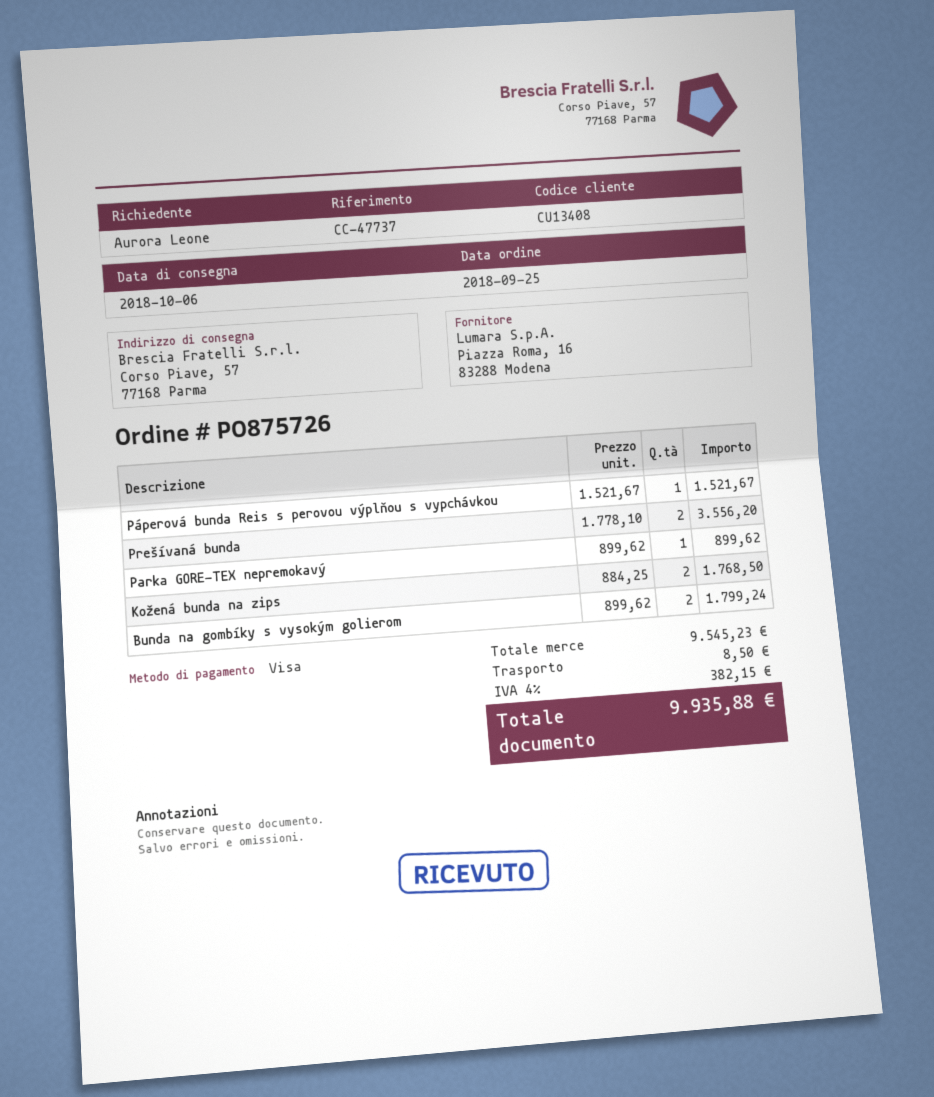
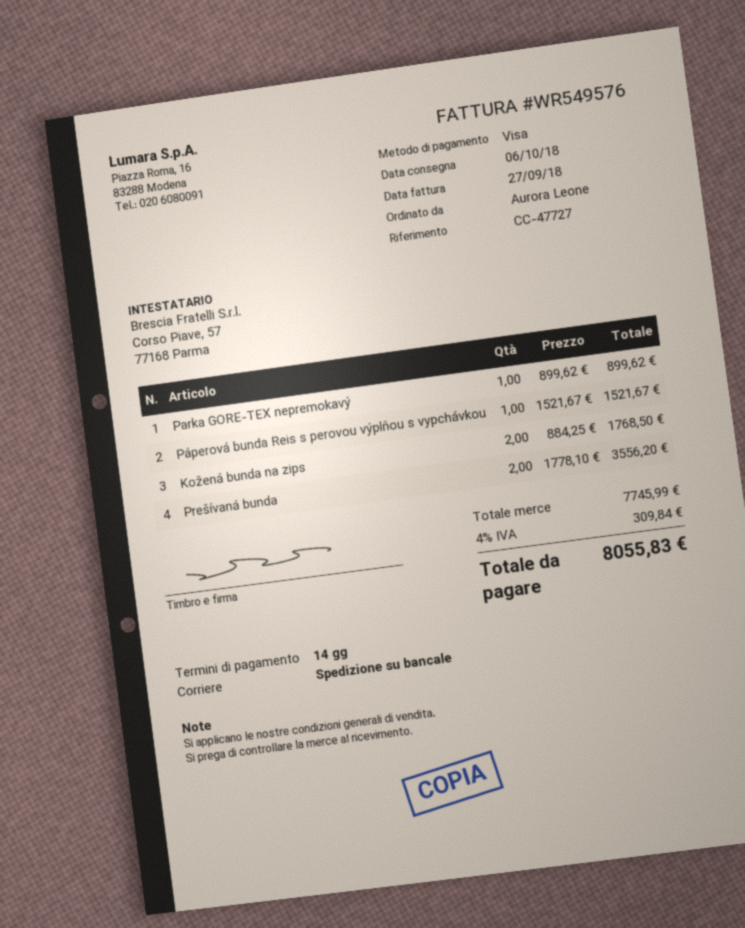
reference: CC-47737 -> CC-47727
Bunda na gombíky s vysokým golierom: 2 x 899.62 = 1799.24 -> none
subtotal: 9545.23 -> 7745.99
shipping: 8.50 -> none
tax: 4% = 382.15 -> 4% = 309.84
total: 9935.88 -> 8055.83

